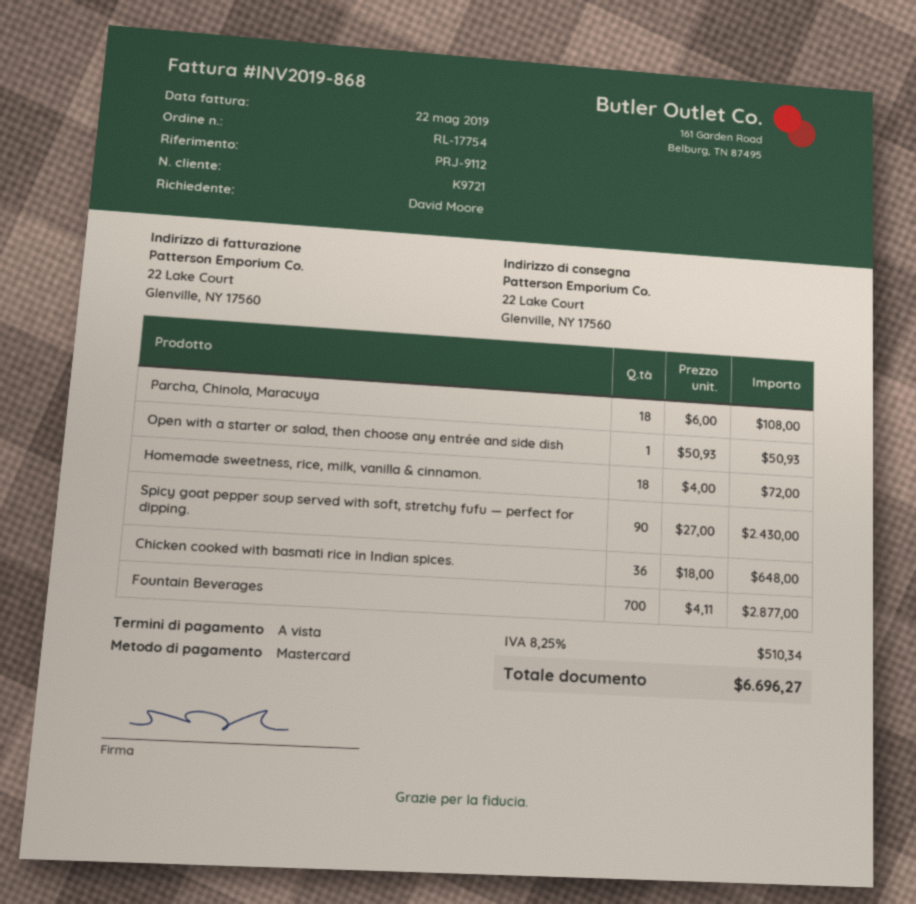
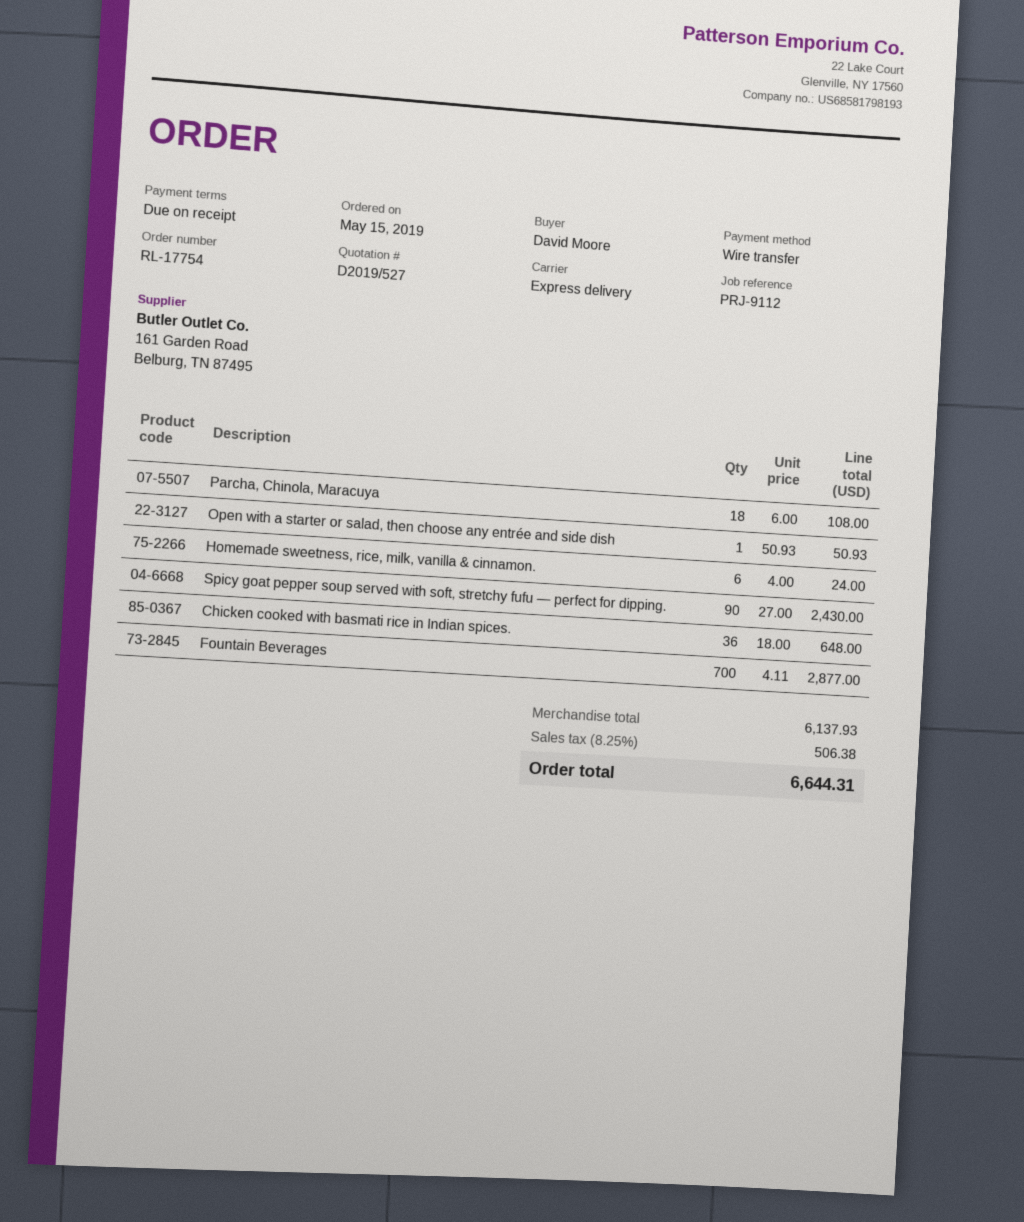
payment method: Mastercard -> bank transfer
Homemade sweetness, rice, milk, vanilla & cinnamon.: 18 x 4.00 = 72.00 -> 6 x 4.00 = 24.00
tax: 8.25% = 510.34 -> 8.25% = 506.38
total: 6696.27 -> 6644.31

